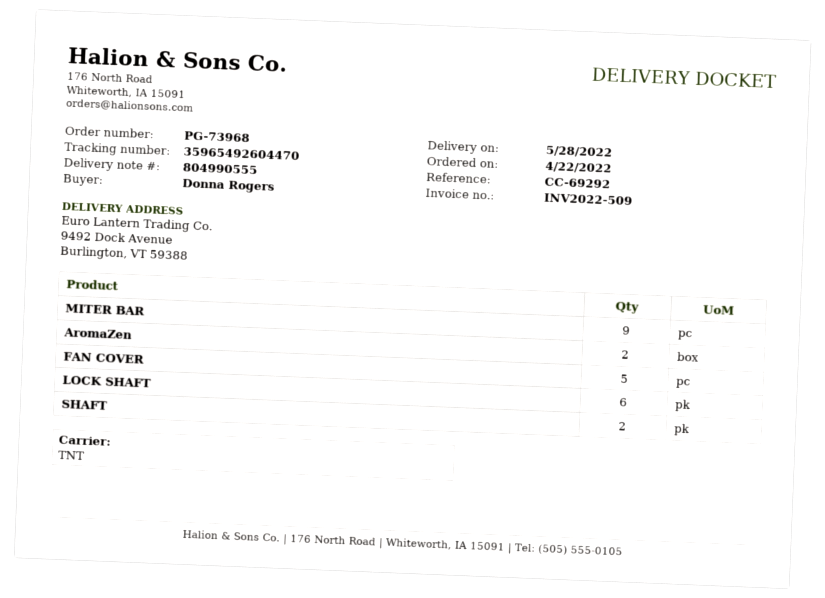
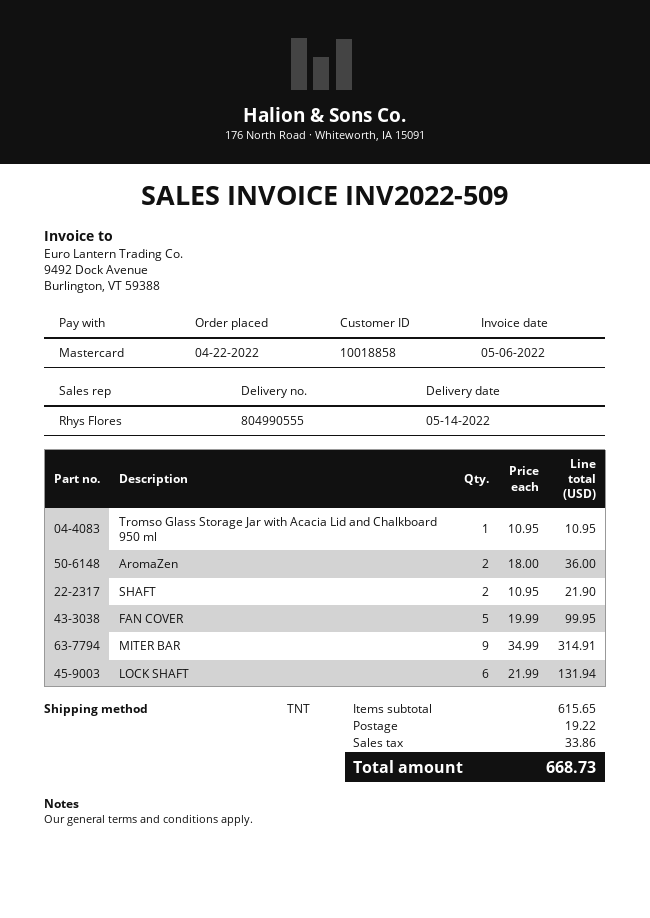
delivery date: 2022-05-28 -> 2022-05-14
Tromso Glass Storage Jar with Acacia Lid and Chalkboard 950 ml: none -> 1

